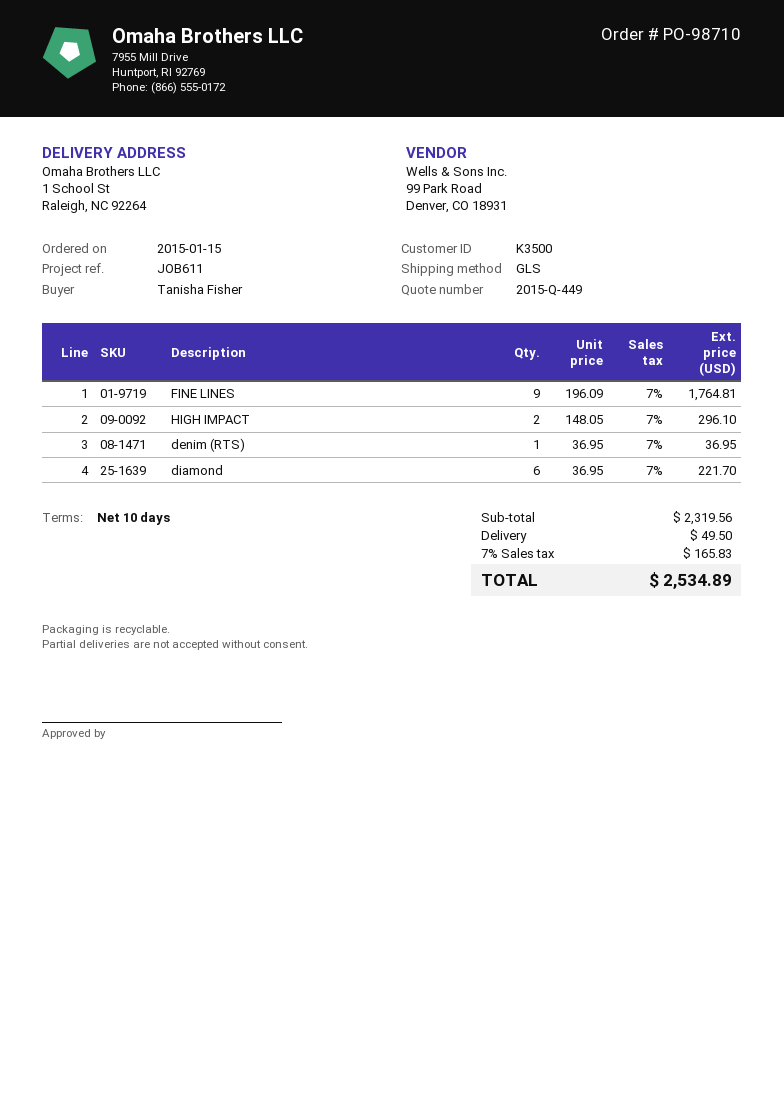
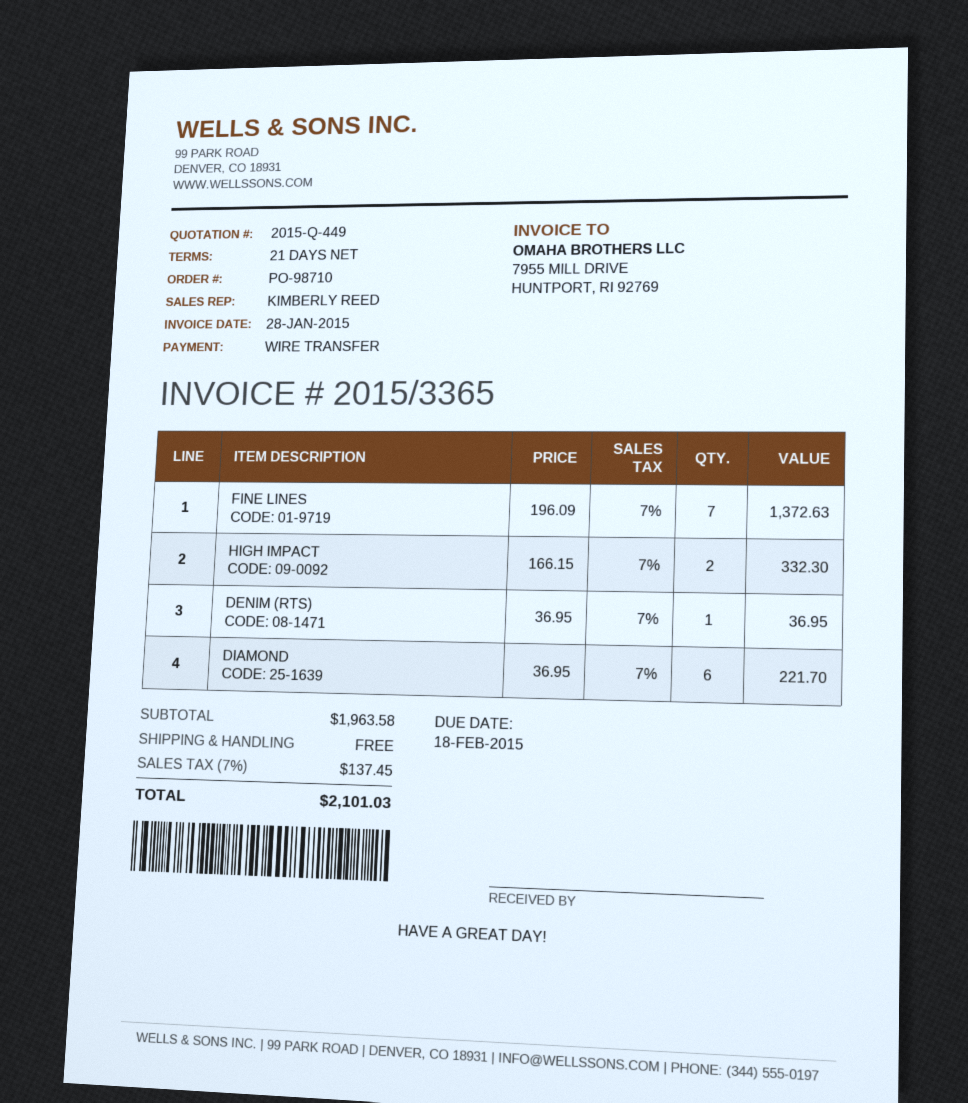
payment terms: 10 days -> 21 days
FINE LINES: 9 x 196.09 = 1764.81 -> 7 x 196.09 = 1372.63
HIGH IMPACT: 2 x 148.05 = 296.10 -> 2 x 166.15 = 332.30
subtotal: 2319.56 -> 1963.58
shipping: 49.50 -> 0.00
tax: 7% = 165.83 -> 7% = 137.45
total: 2534.89 -> 2101.03

